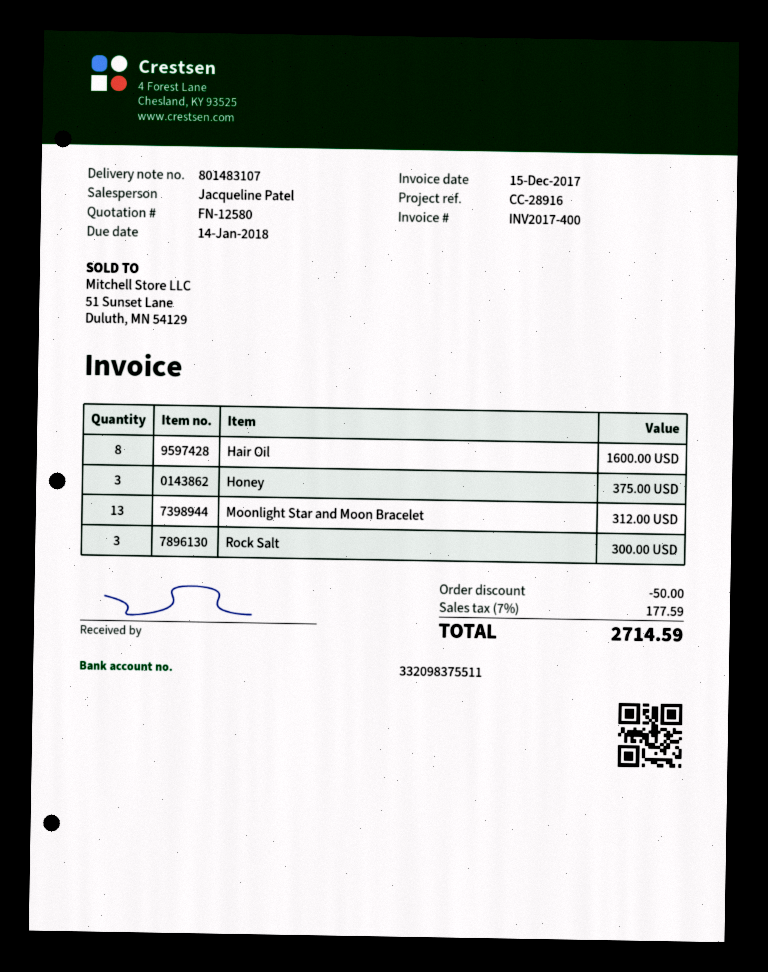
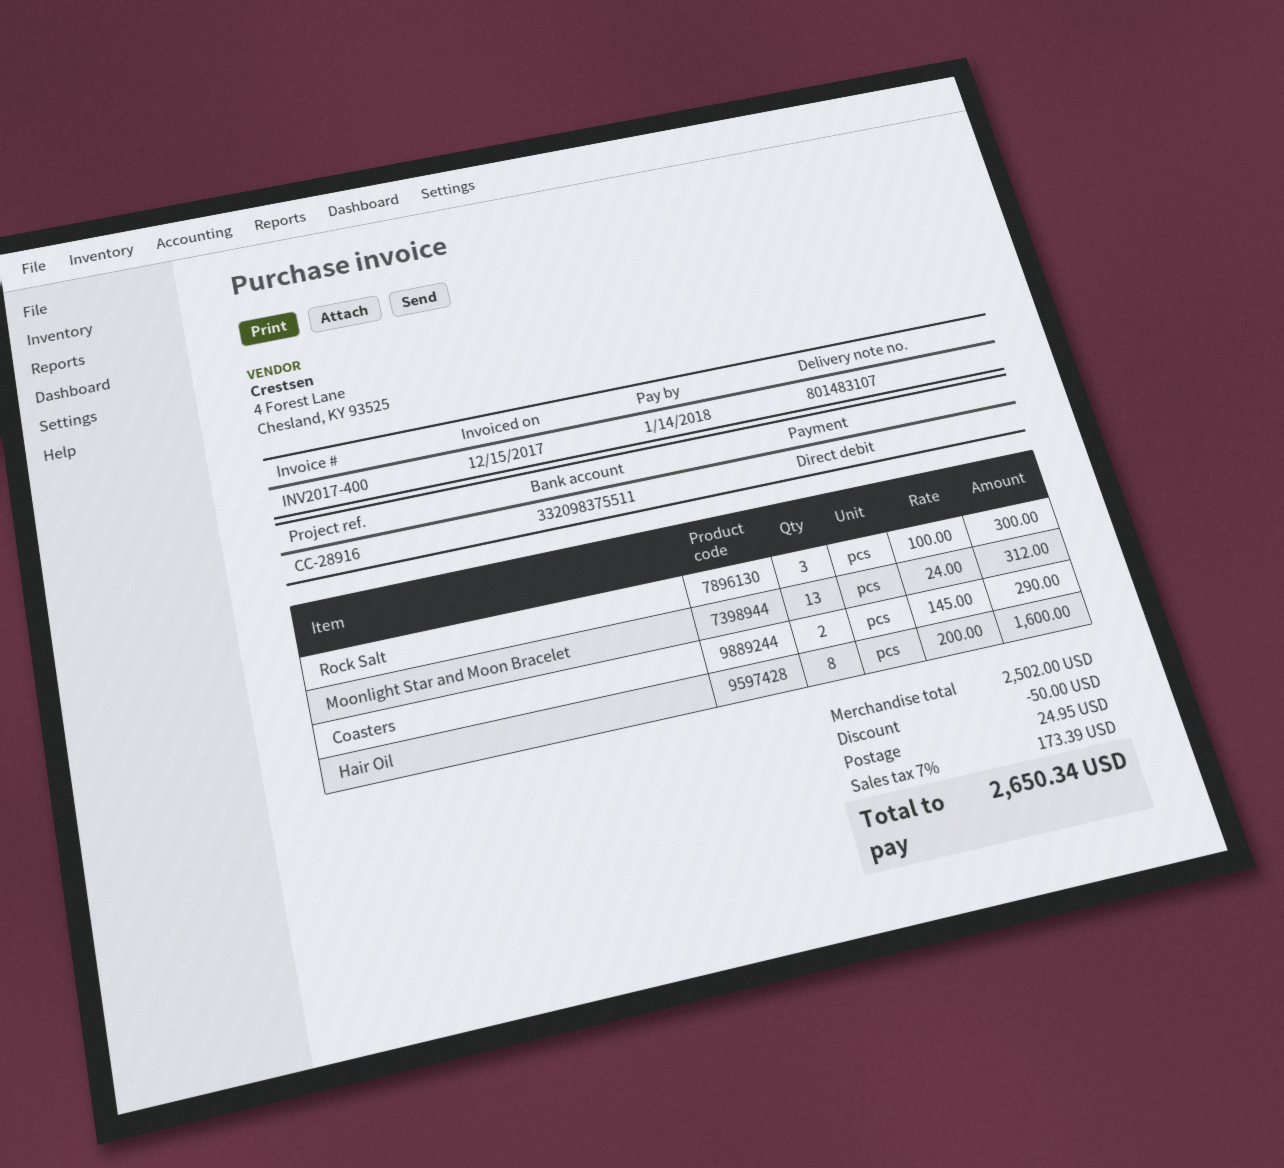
Honey: 3 for 375.00 -> none
Coasters: none -> 2 for 290.00
shipping: none -> 24.95
tax: 7% = 177.59 -> 7% = 173.39
total: 2714.59 -> 2650.34

